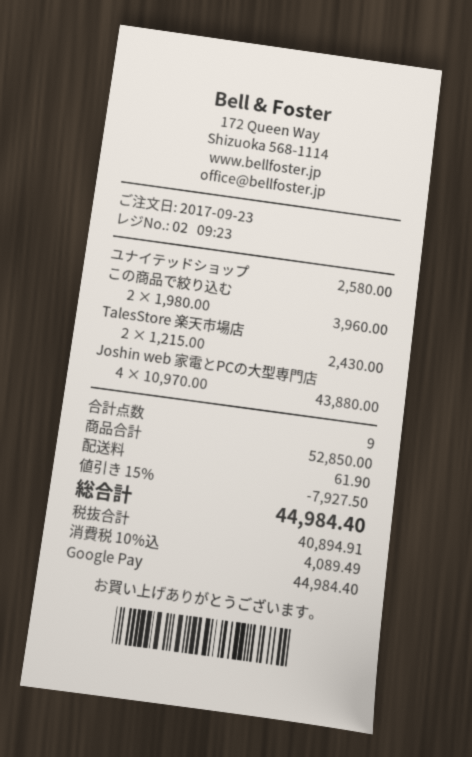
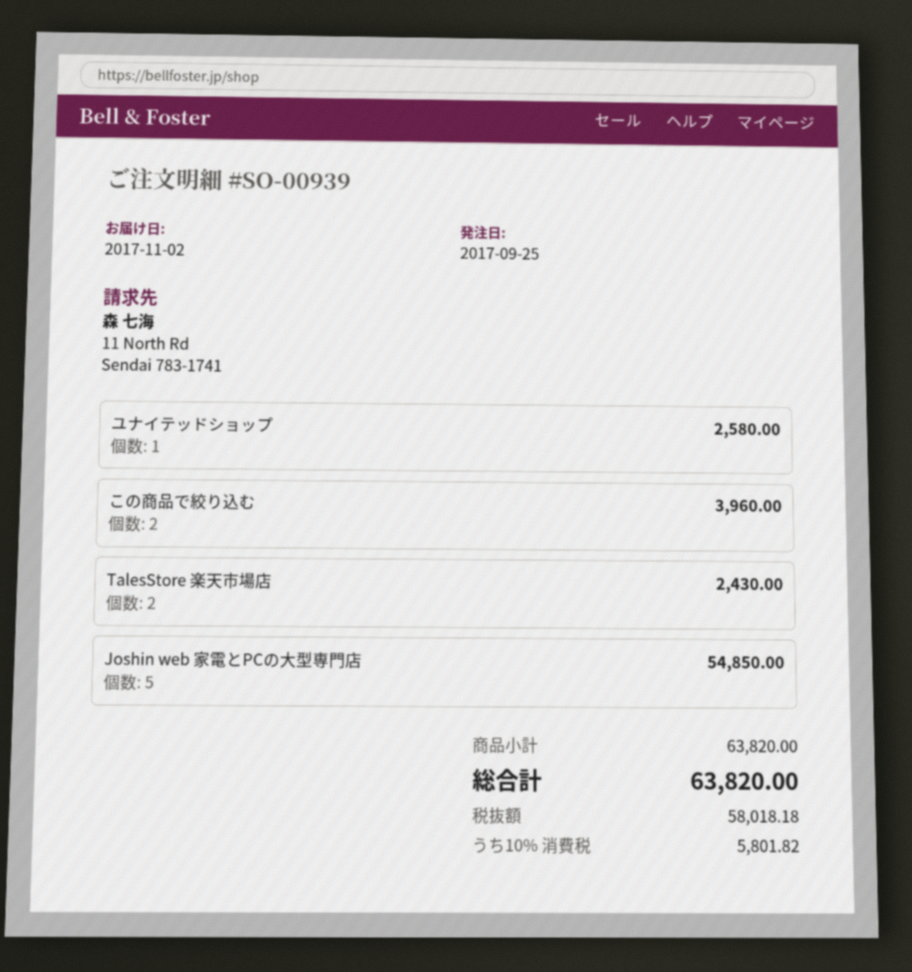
order date: 2017-09-23 -> 2017-09-25
Joshin web 家電とPCの大型専門店: 4 for 43880.00 -> 5 for 54850.00
subtotal: 52850.00 -> 63820.00
discount: 15% = 7927.50 -> none
shipping: 61.90 -> none
net: 40894.91 -> 58018.18
tax: 10% = 4089.49 -> 10% = 5801.82
total: 44984.40 -> 63820.00

